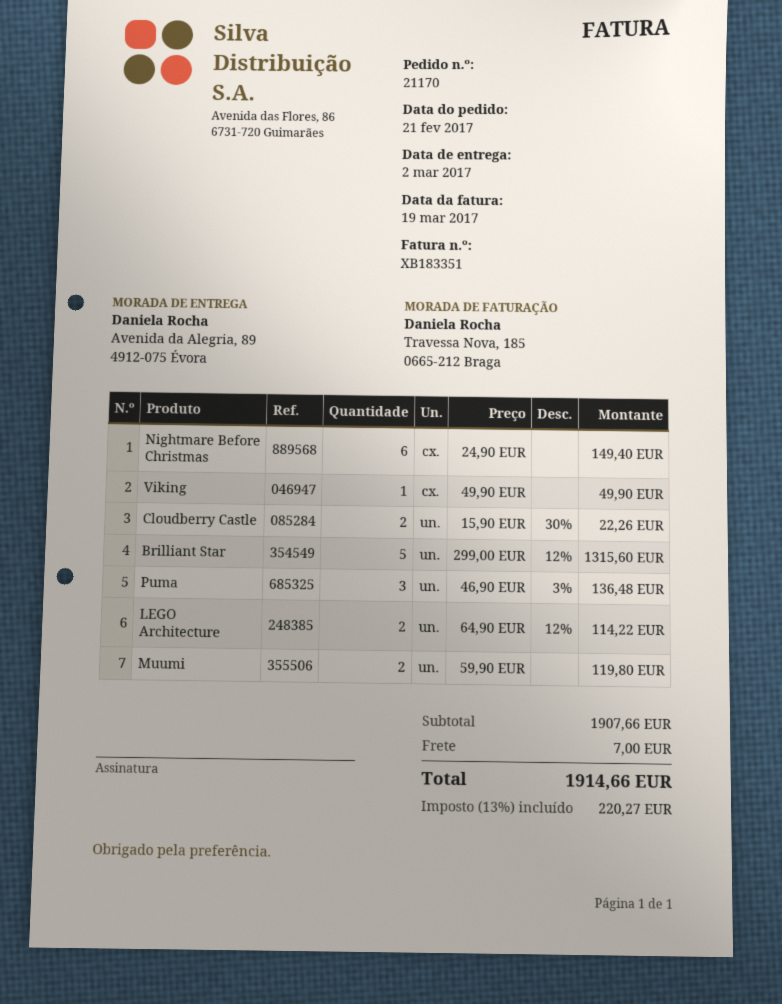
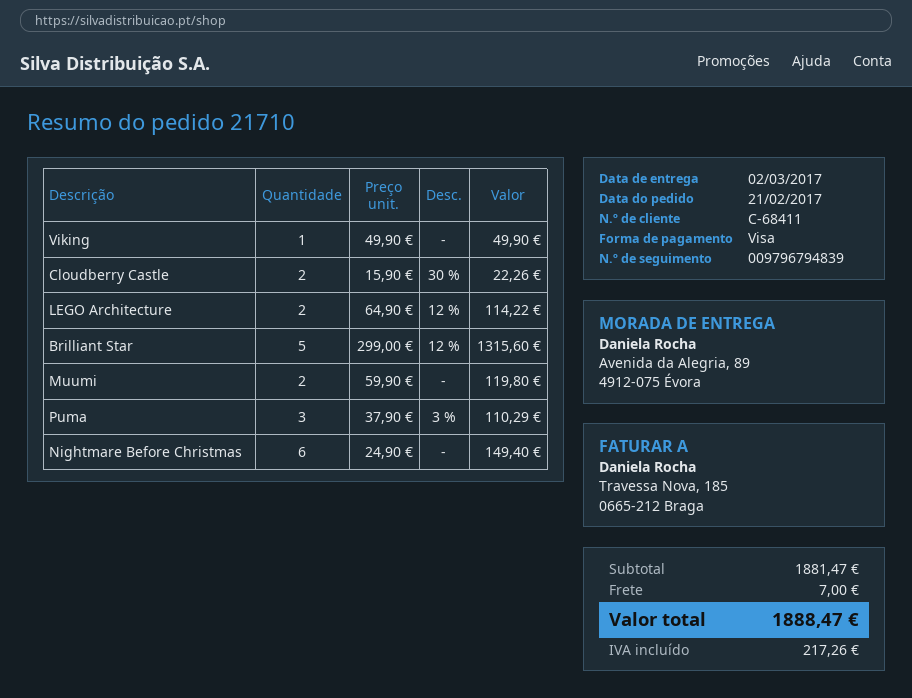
order number: 21170 -> 21710
Puma: 3 x 46.90 - 3% = 136.48 -> 3 x 37.90 - 3% = 110.29
subtotal: 1907.66 -> 1881.47
tax: 220.27 -> 217.26
total: 1914.66 -> 1888.47

